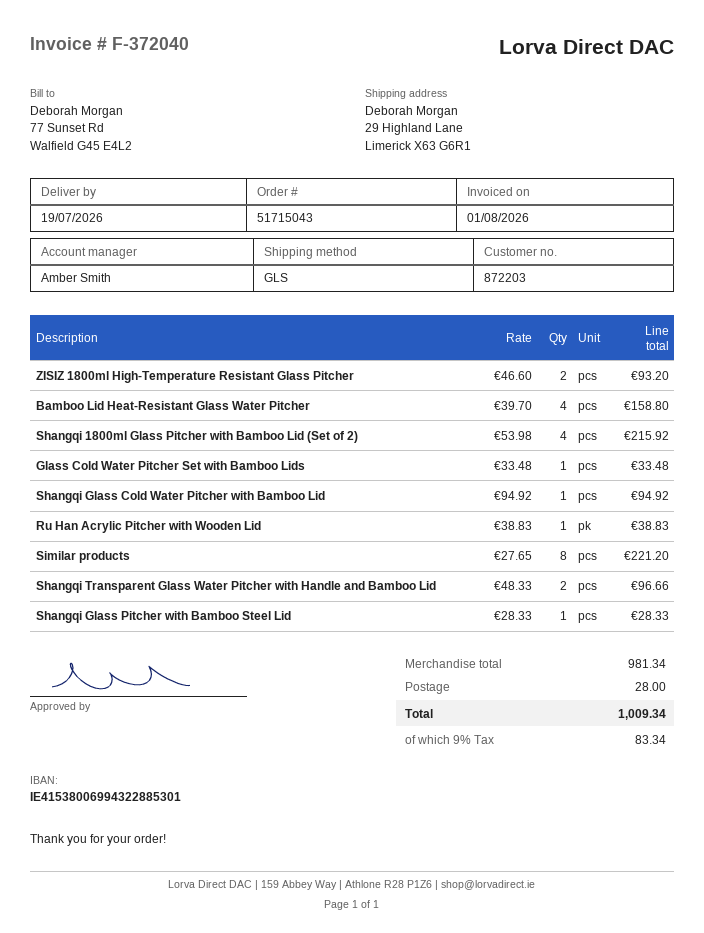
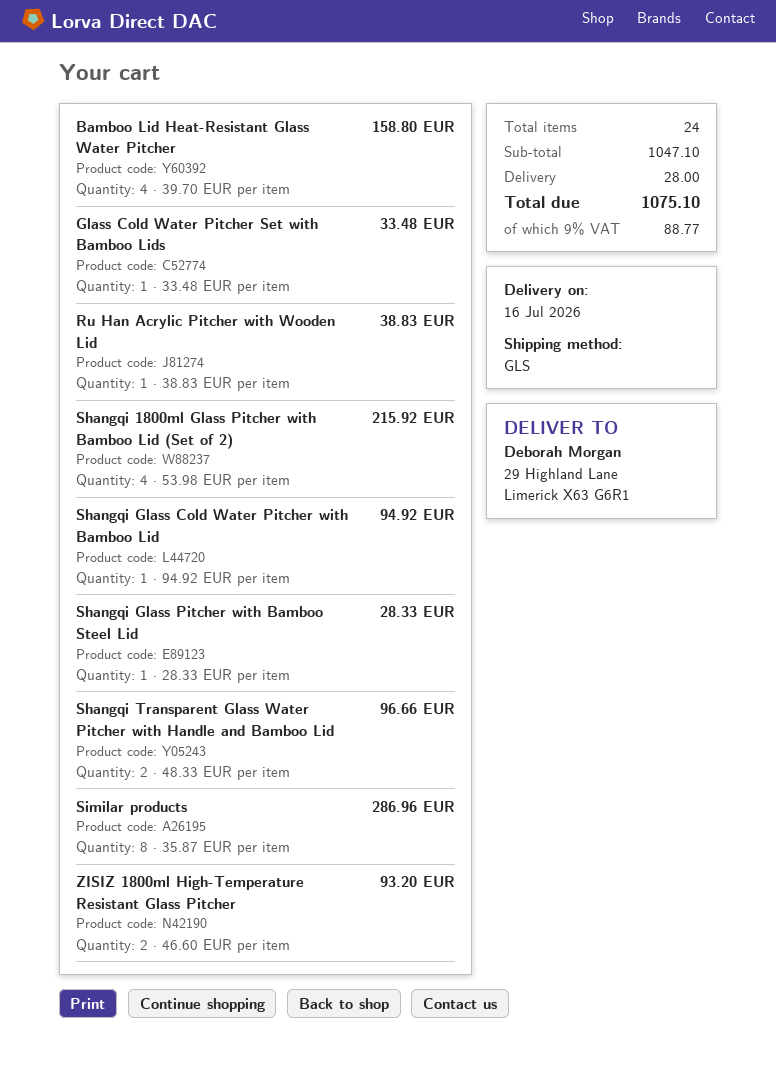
delivery date: 2026-07-19 -> 2026-07-16
Similar products: 8 x 27.65 = 221.20 -> 8 x 35.87 = 286.96
subtotal: 981.34 -> 1047.10
tax: 9% = 83.34 -> 9% = 88.77
total: 1009.34 -> 1075.10

